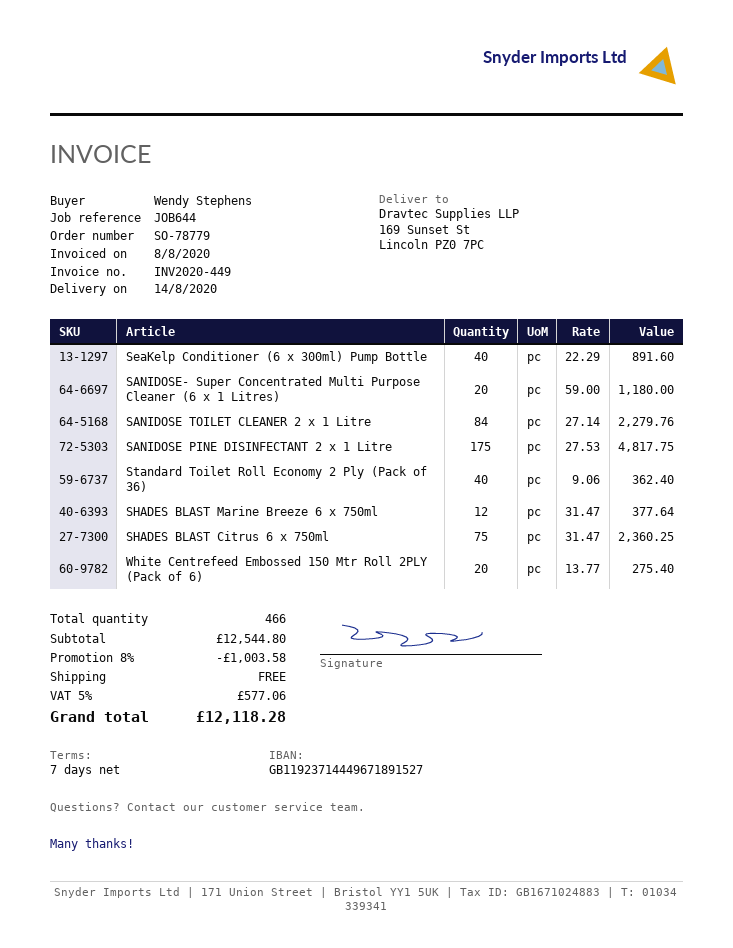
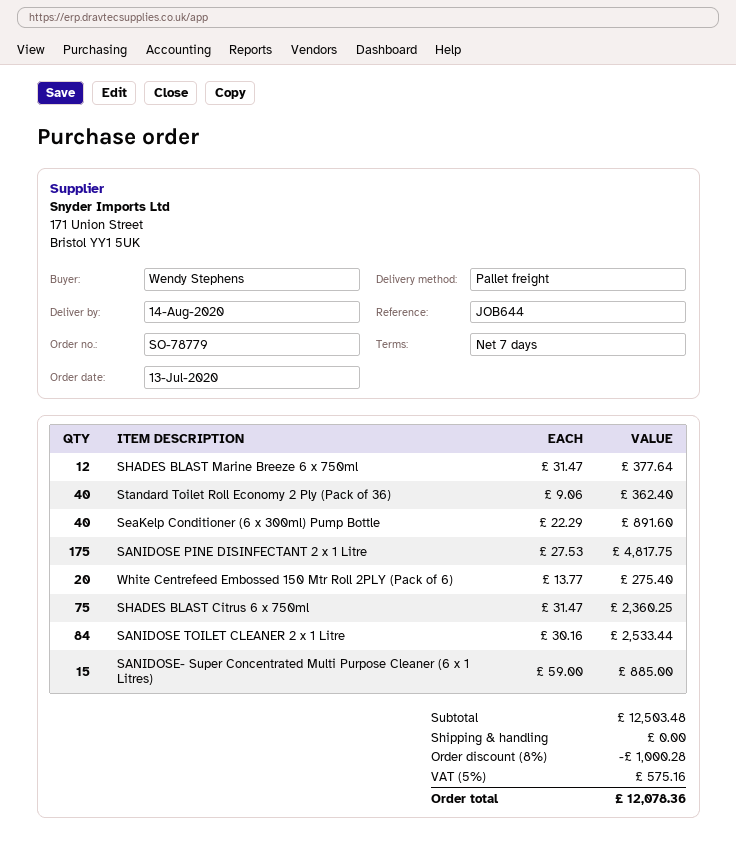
SANIDOSE- Super Concentrated Multi Purpose Cleaner (6 x 1 Litres): 20 x 59.00 = 1180.00 -> 15 x 59.00 = 885.00
SANIDOSE TOILET CLEANER 2 x 1 Litre: 84 x 27.14 = 2279.76 -> 84 x 30.16 = 2533.44
subtotal: 12544.80 -> 12503.48
discount: 8% = 1003.58 -> 8% = 1000.28
tax: 5% = 577.06 -> 5% = 575.16
total: 12118.28 -> 12078.36

